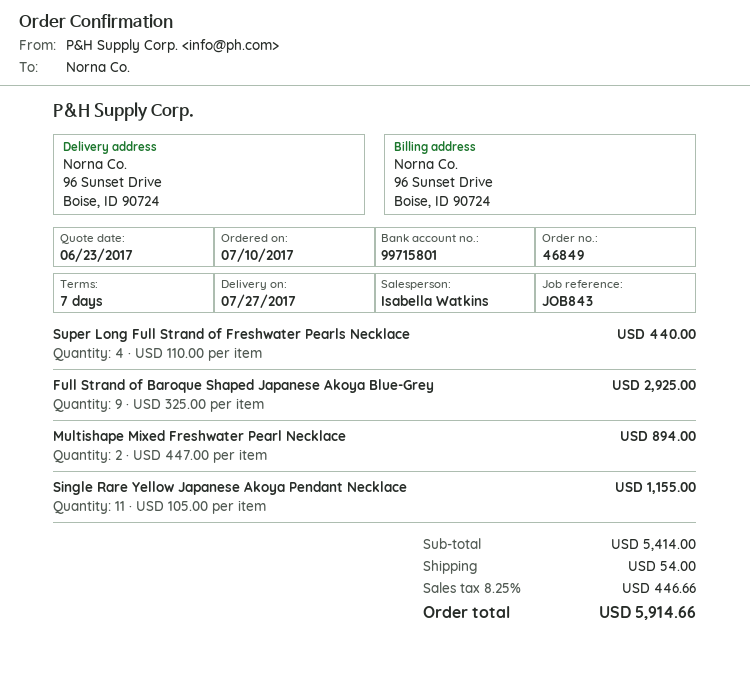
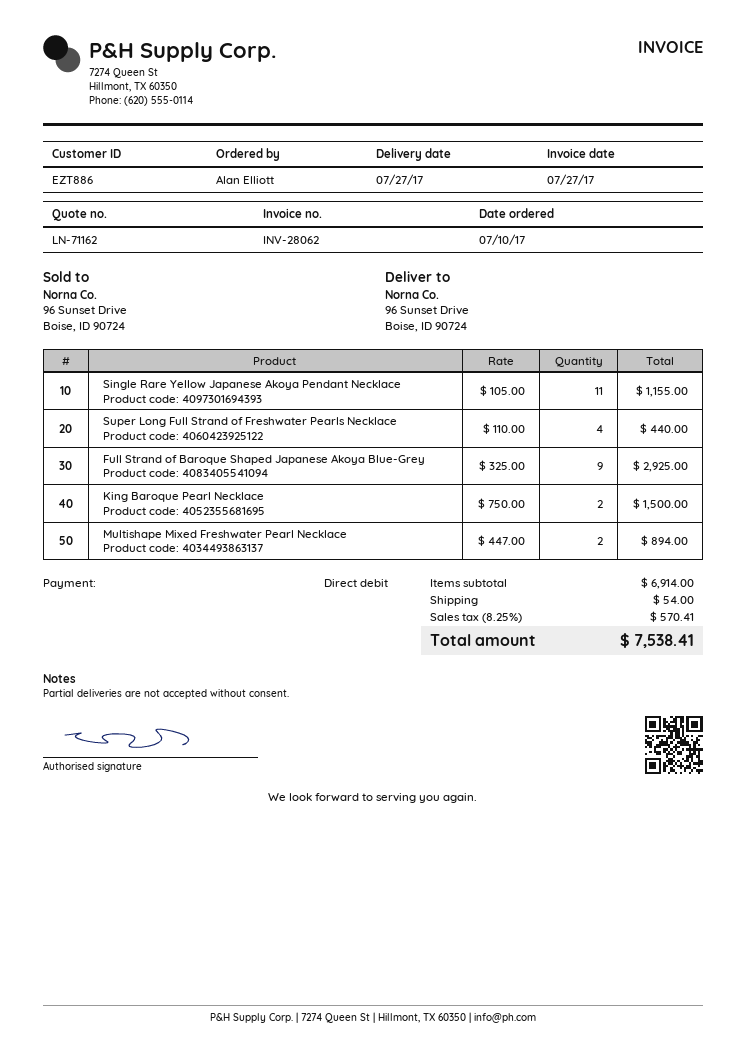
King Baroque Pearl Necklace: none -> 2 x 750.00 = 1500.00
subtotal: 5414.00 -> 6914.00
tax: 8.25% = 446.66 -> 8.25% = 570.41
total: 5914.66 -> 7538.41

